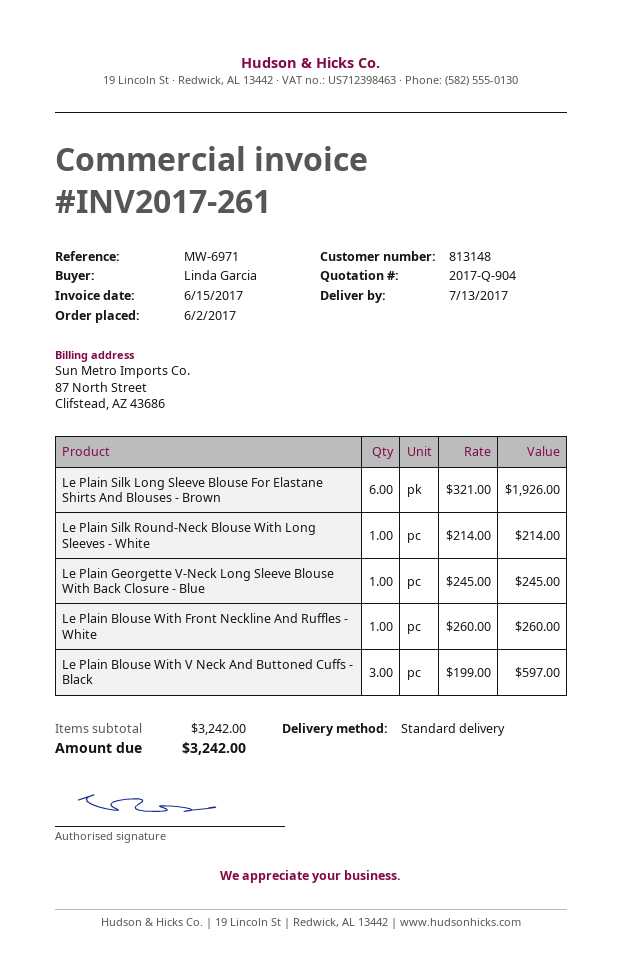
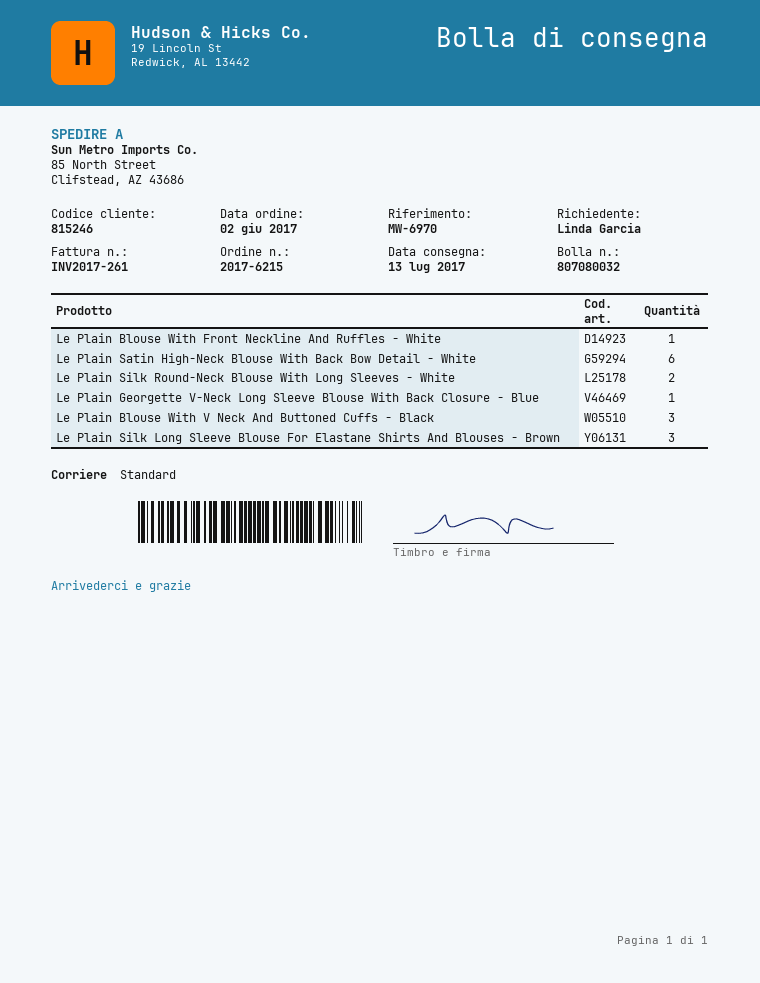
customer number: 813148 -> 815246
reference: MW-6971 -> MW-6970
Le Plain Silk Long Sleeve Blouse For Elastane Shirts And Blouses - Brown: 6 -> 3
Le Plain Silk Round-Neck Blouse With Long Sleeves - White: 1 -> 2
Le Plain Satin High-Neck Blouse With Back Bow Detail - White: none -> 6

